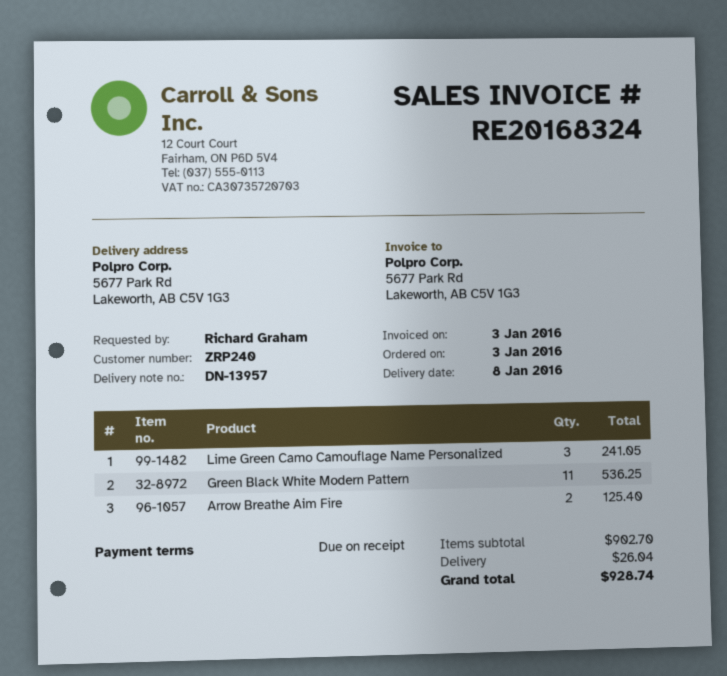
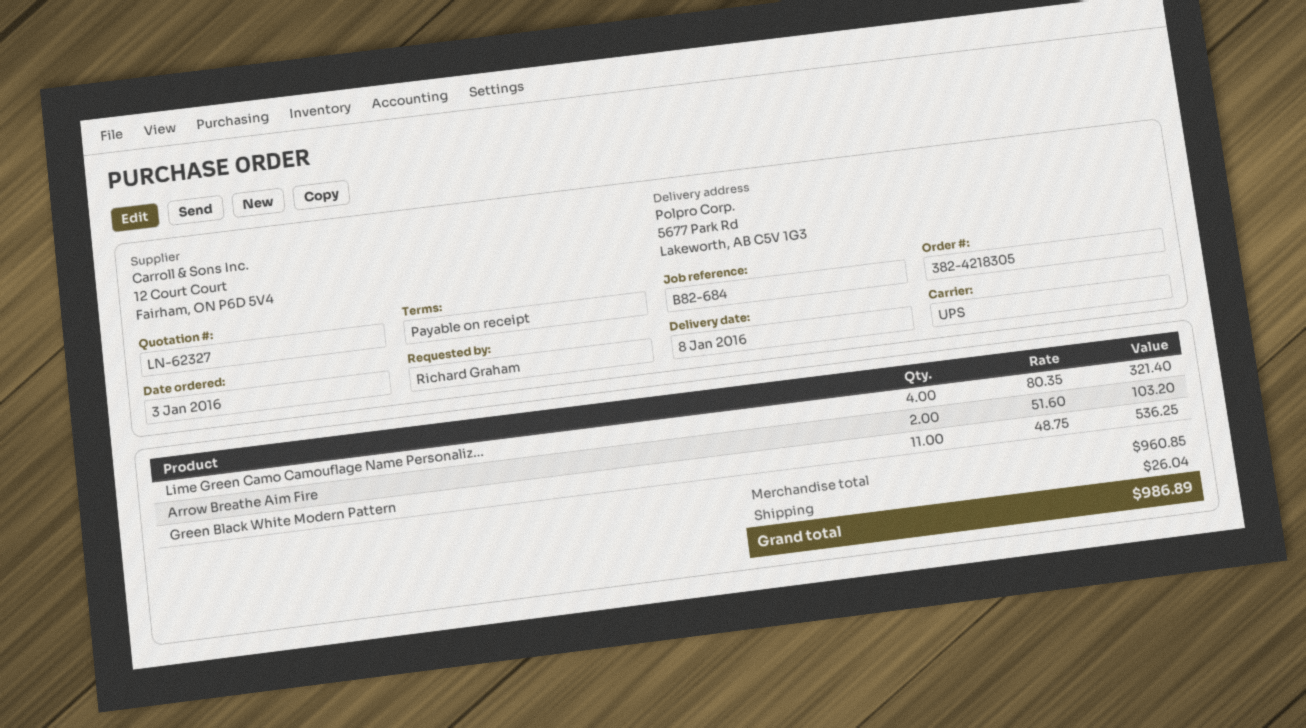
Lime Green Camo Camouflage Name Personalized: 3 for 241.05 -> 4 for 321.40
Arrow Breathe Aim Fire: 2 for 125.40 -> 2 for 103.20
subtotal: 902.70 -> 960.85
total: 928.74 -> 986.89

